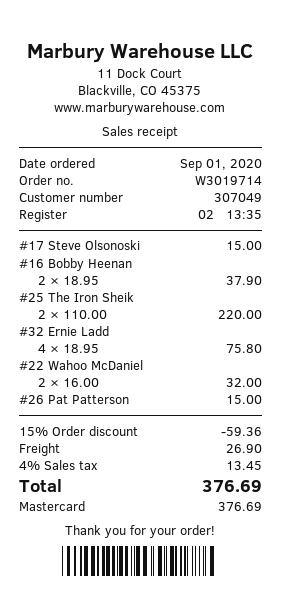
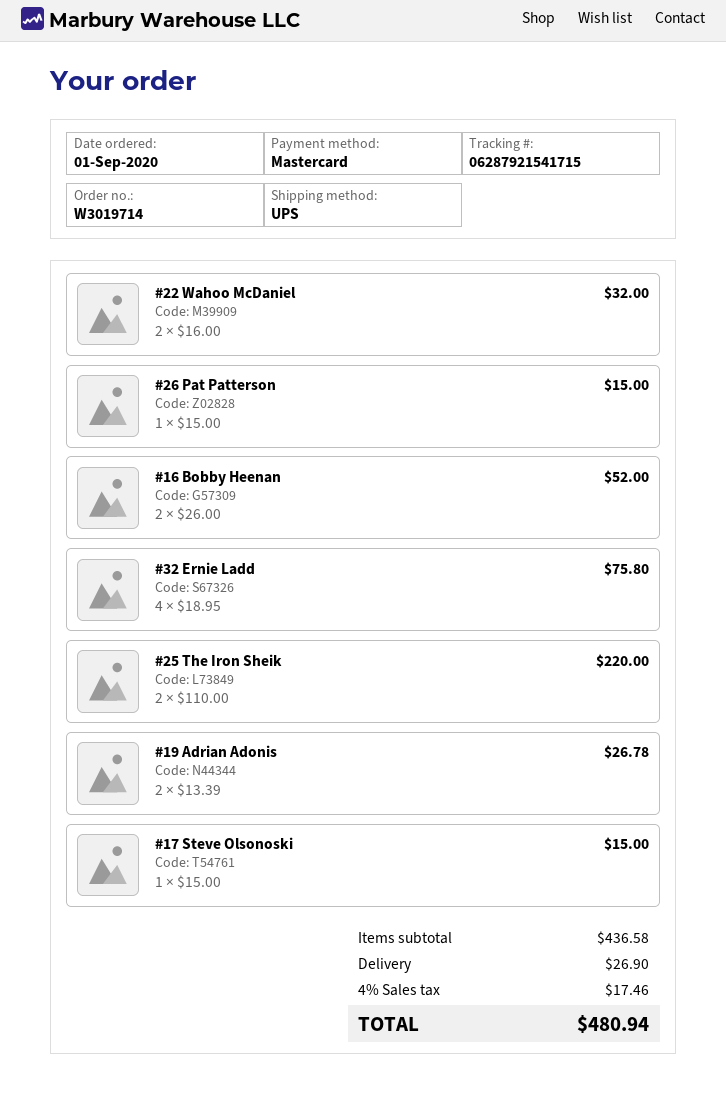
#16 Bobby Heenan: 2 x 18.95 = 37.90 -> 2 x 26.00 = 52.00
#19 Adrian Adonis: none -> 2 x 13.39 = 26.78
discount: 15% = 59.36 -> none
tax: 4% = 13.45 -> 4% = 17.46
total: 376.69 -> 480.94

